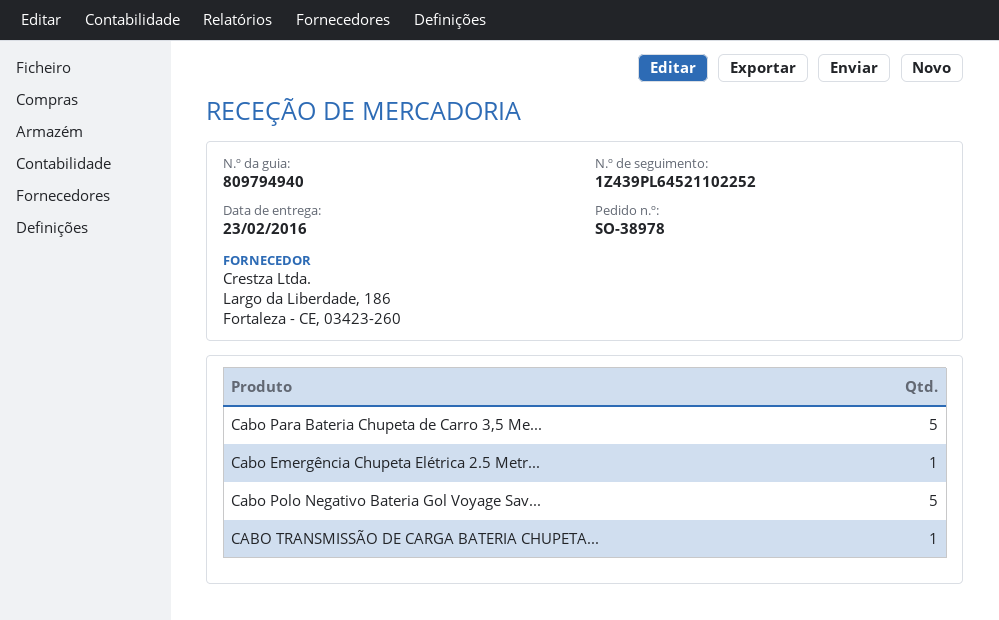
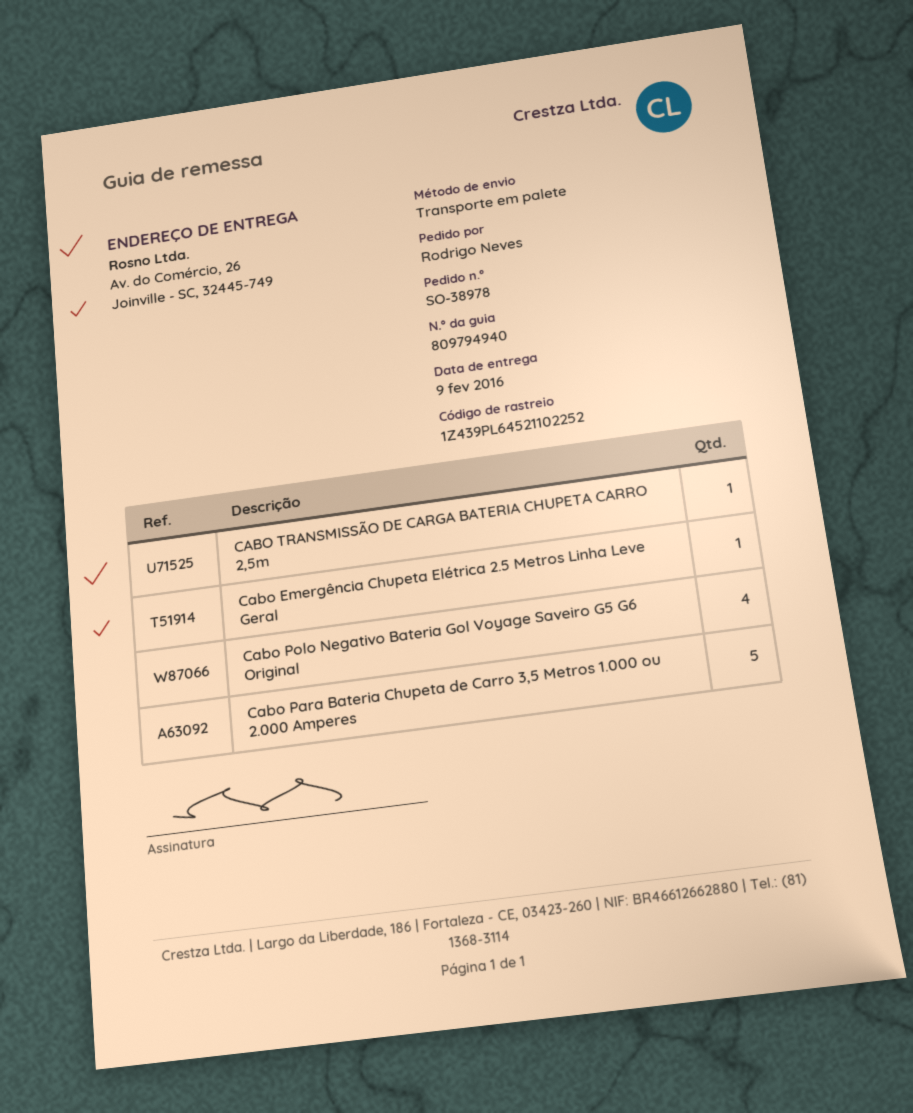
delivery date: 2016-02-23 -> 2016-02-09
Cabo Polo Negativo Bateria Gol Voyage Sav...: 5 -> 4

